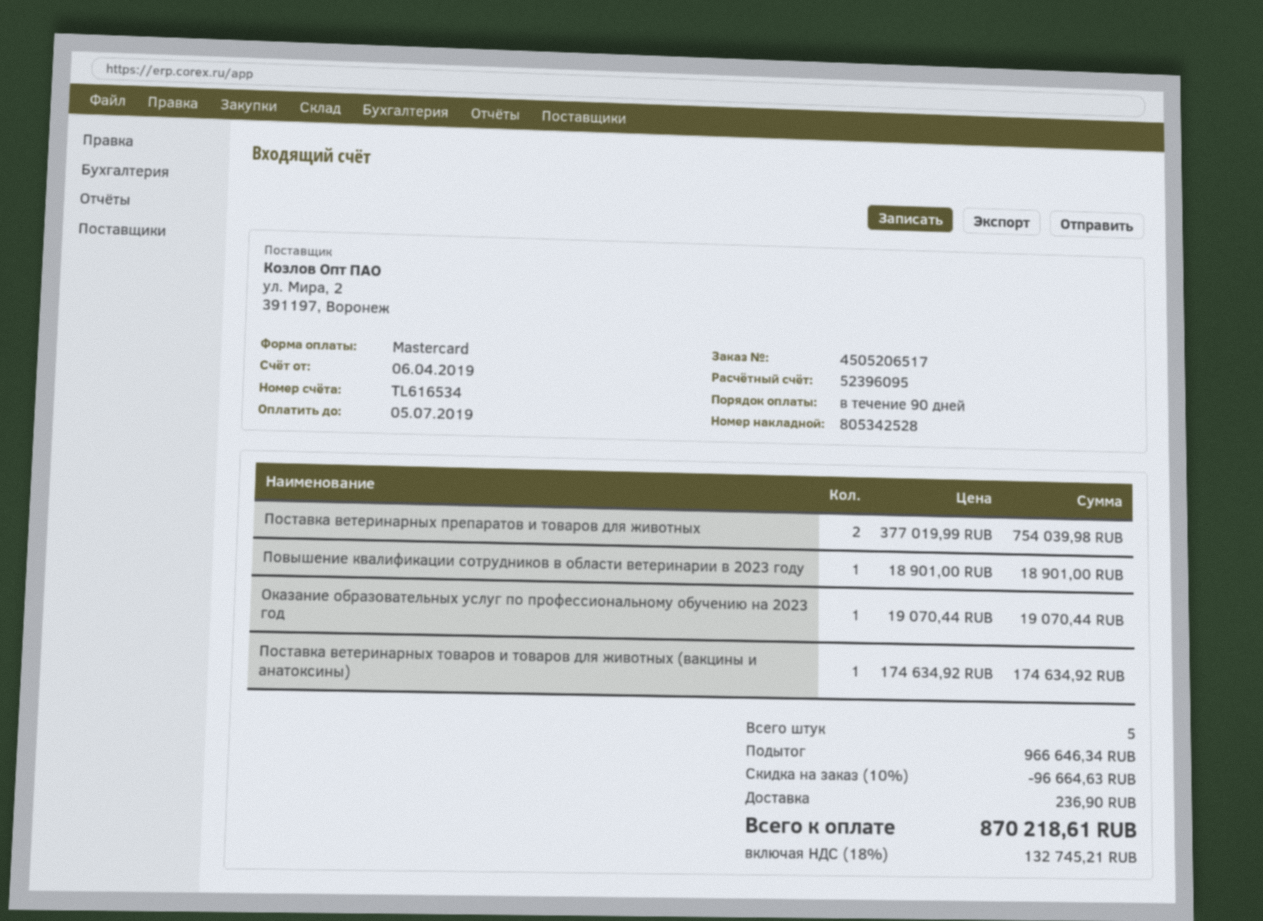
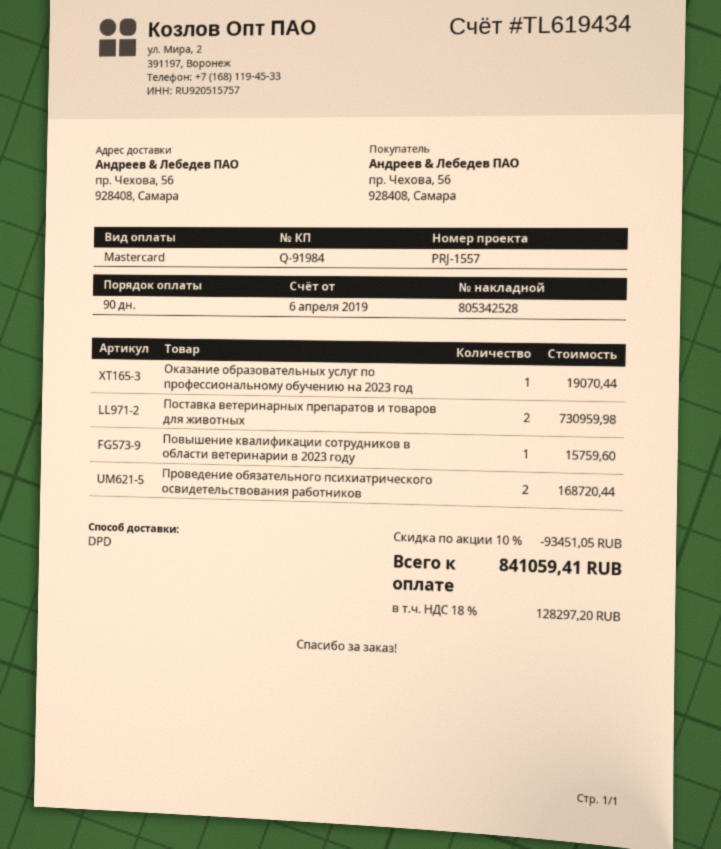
invoice number: TL616534 -> TL619434
Поставка ветеринарных препаратов и товаров для животных: 2 for 754039.98 -> 2 for 730959.98
Повышение квалификации сотрудников в области ветеринарии в 2023 году: 1 for 18901.00 -> 1 for 15759.60
Поставка ветеринарных товаров и товаров для животных (вакцины и анатоксины): 1 for 174634.92 -> none
Проведение обязательного психиатрического освидетельствования работников: none -> 2 for 168720.44
discount: 10% = 96664.63 -> 10% = 93451.05
shipping: 236.90 -> none
tax: 18% = 132745.21 -> 18% = 128297.20
total: 870218.61 -> 841059.41

